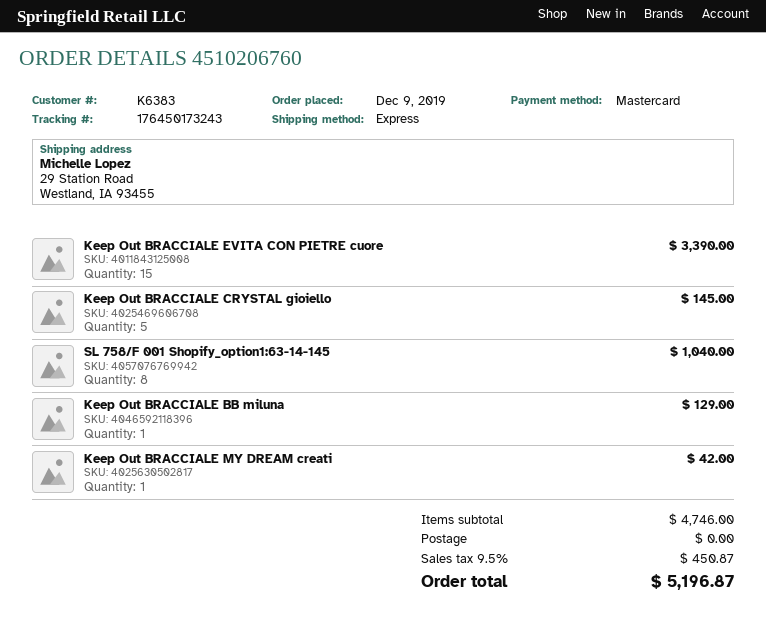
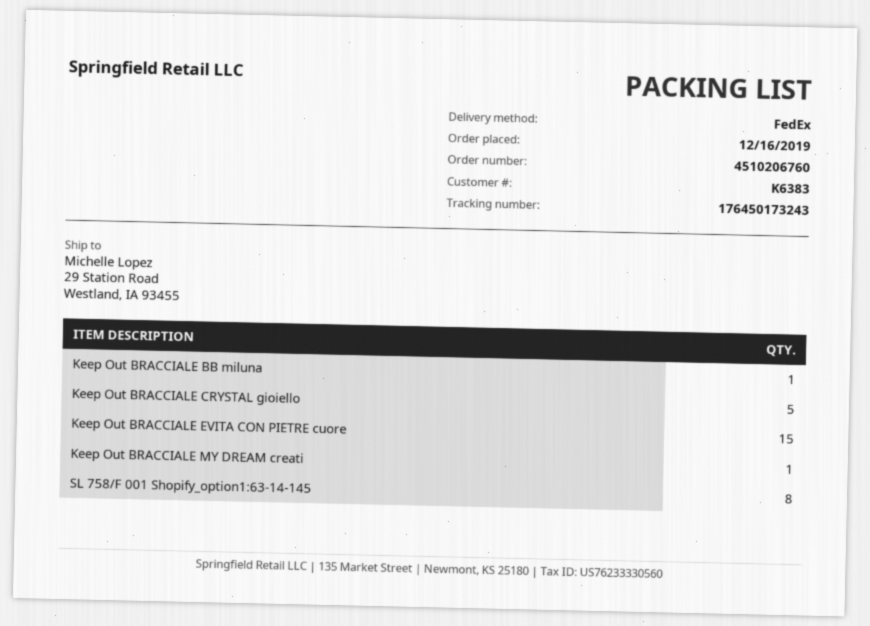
order date: 2019-12-09 -> 2019-12-16
shipping method: express -> FedEx

